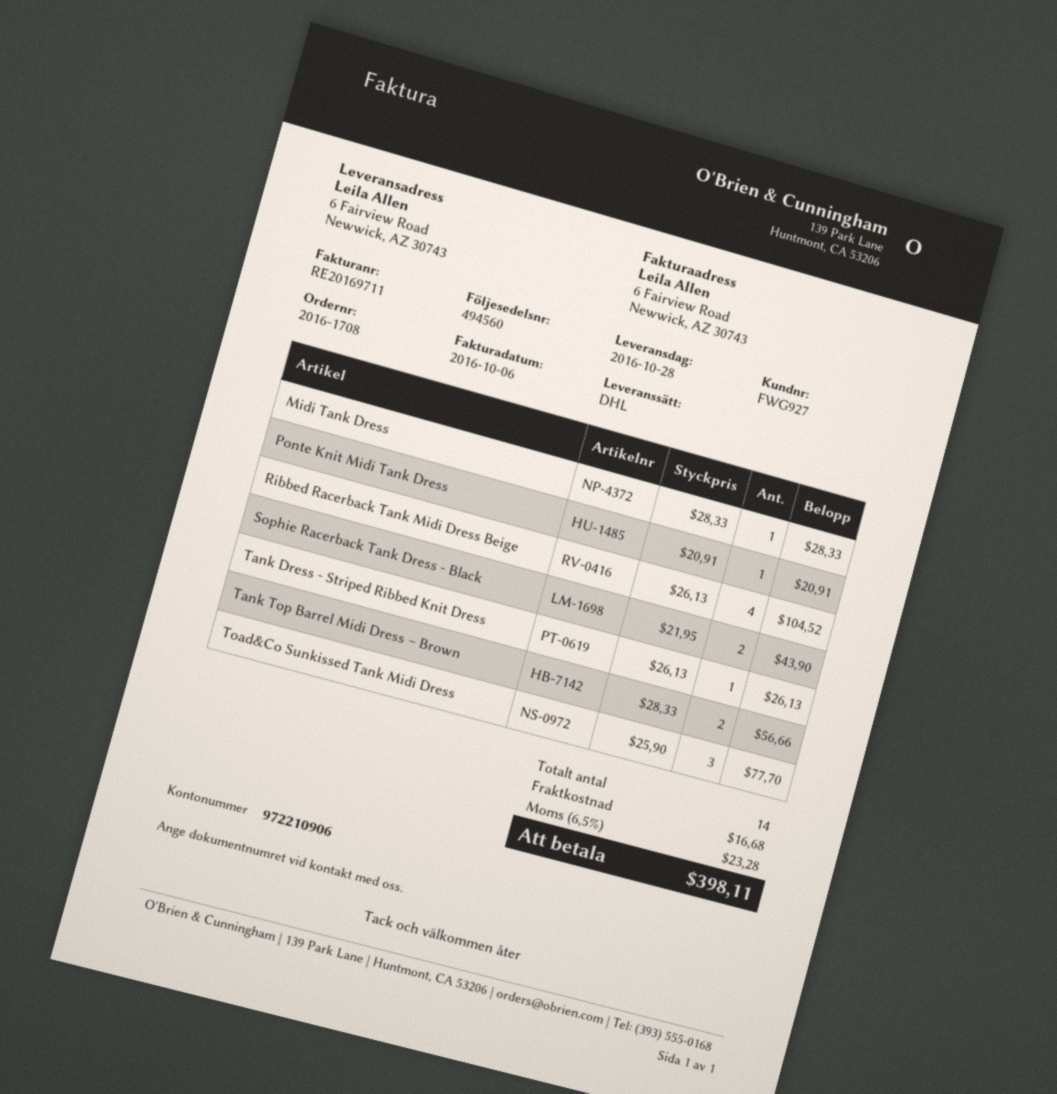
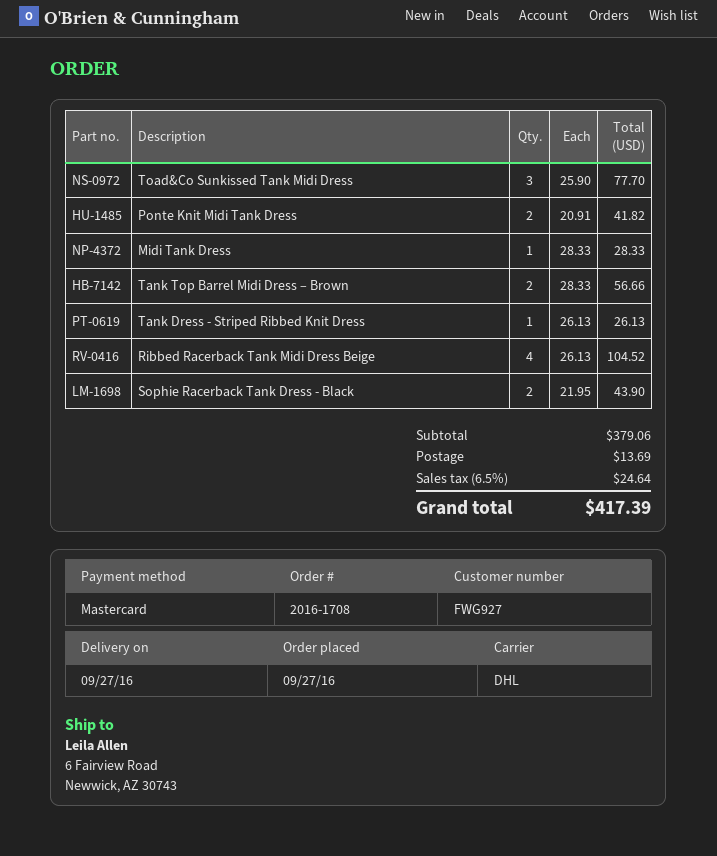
delivery date: 2016-10-28 -> 2016-09-27
Ponte Knit Midi Tank Dress: 1 x 20.91 = 20.91 -> 2 x 20.91 = 41.82
shipping: 16.68 -> 13.69
tax: 6.5% = 23.28 -> 6.5% = 24.64
total: 398.11 -> 417.39

